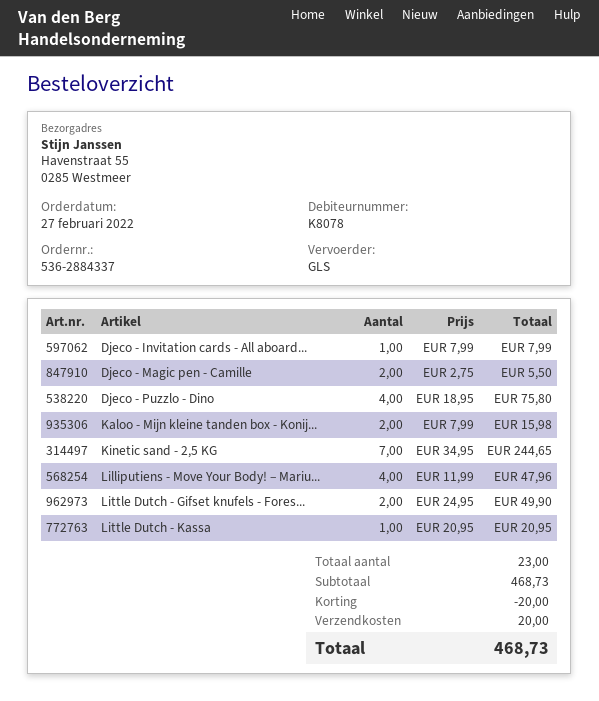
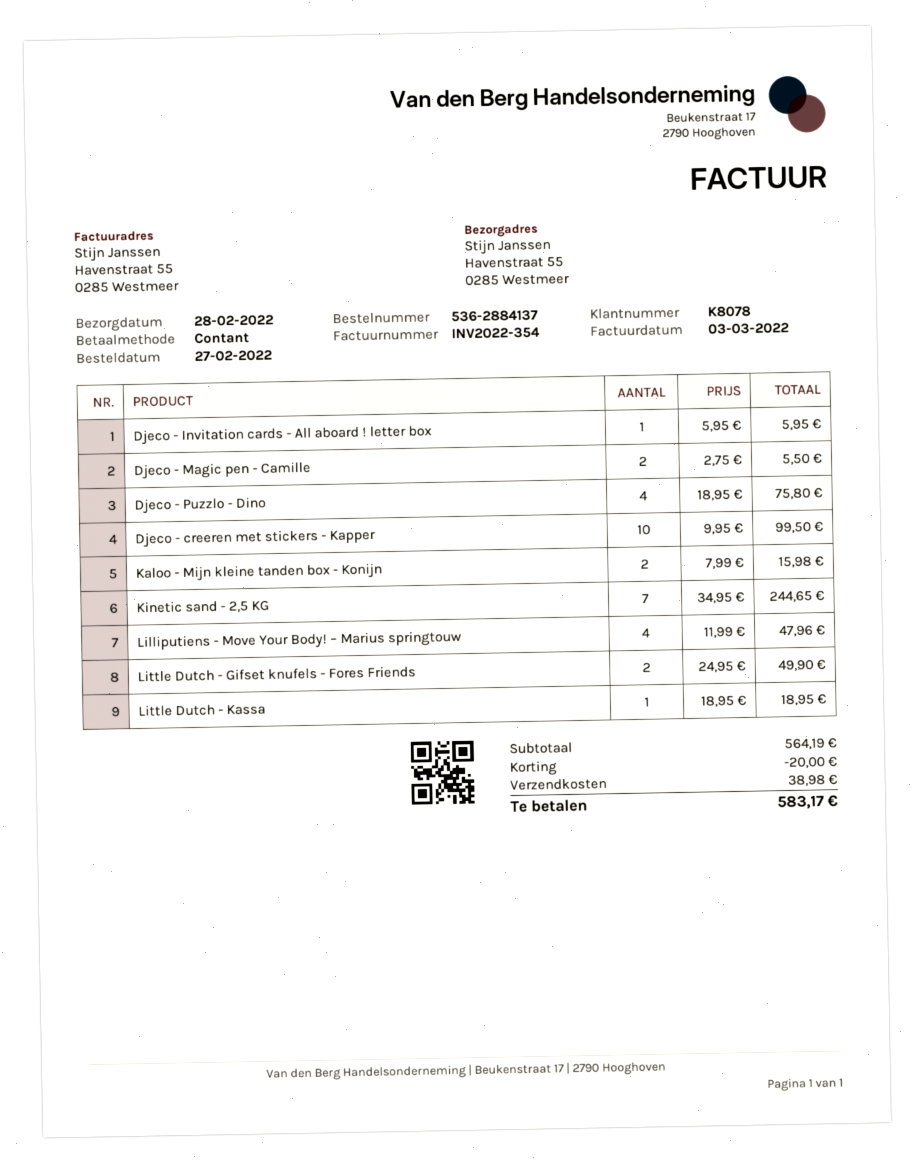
order number: 536-2884337 -> 536-2884137
Djeco - Invitation cards - All aboard...: 1 x 7.99 = 7.99 -> 1 x 5.95 = 5.95
Little Dutch - Kassa: 1 x 20.95 = 20.95 -> 1 x 18.95 = 18.95
Djeco - creeren met stickers - Kapper: none -> 10 x 9.95 = 99.50
subtotal: 468.73 -> 564.19
shipping: 20.00 -> 38.98
total: 468.73 -> 583.17

